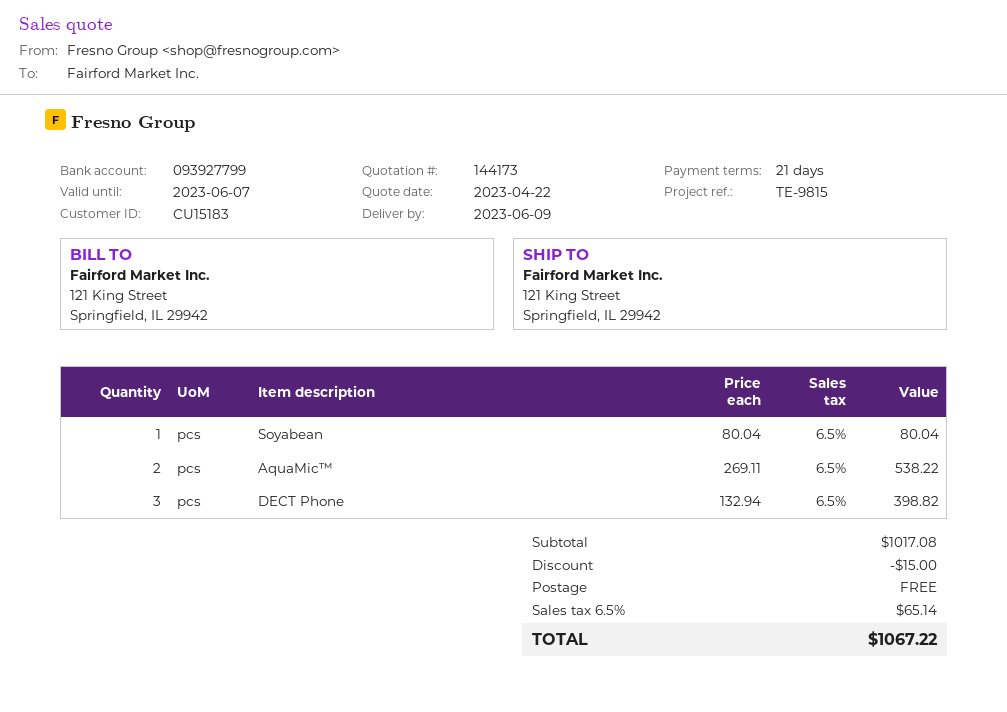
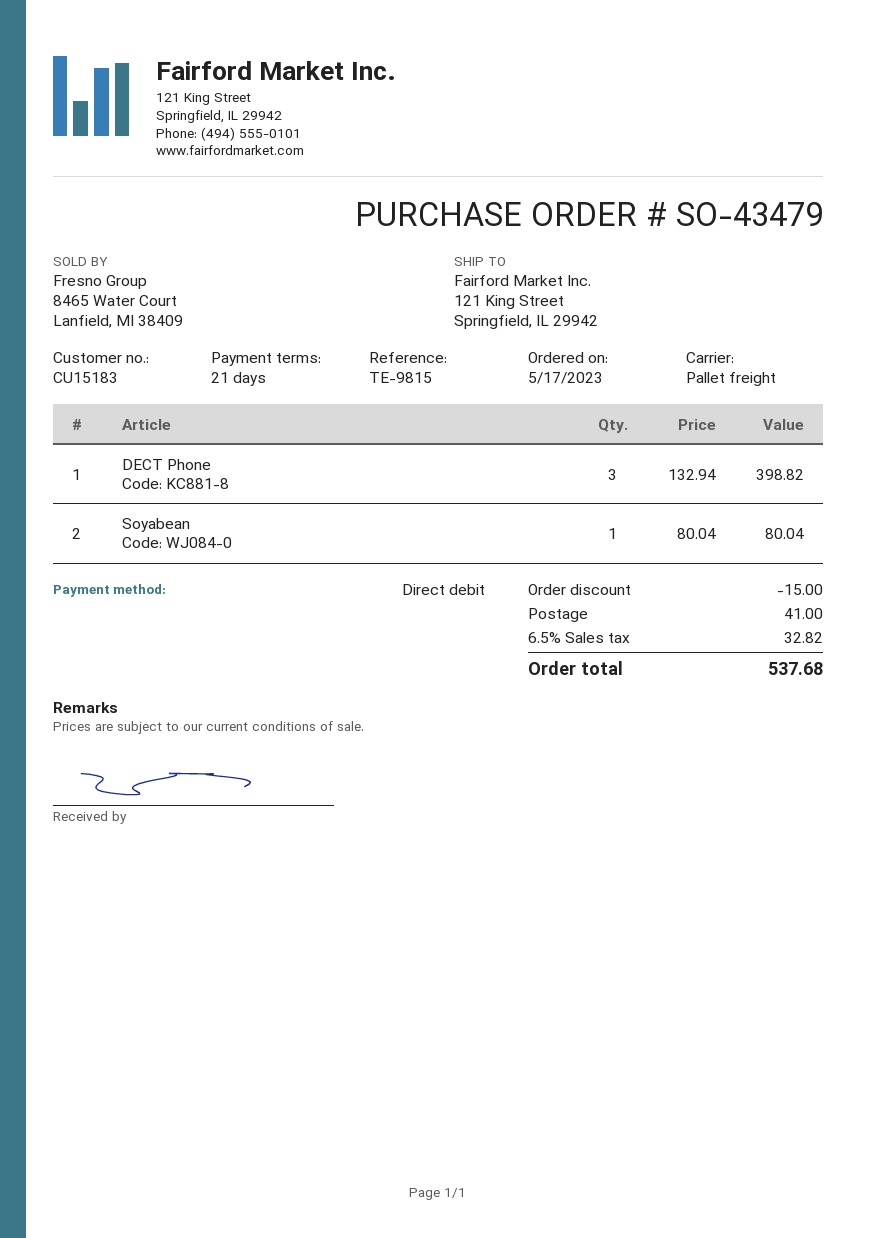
AquaMic™: 2 x 269.11 = 538.22 -> none
shipping: 0.00 -> 41.00
tax: 6.5% = 65.14 -> 6.5% = 32.82
total: 1067.22 -> 537.68

